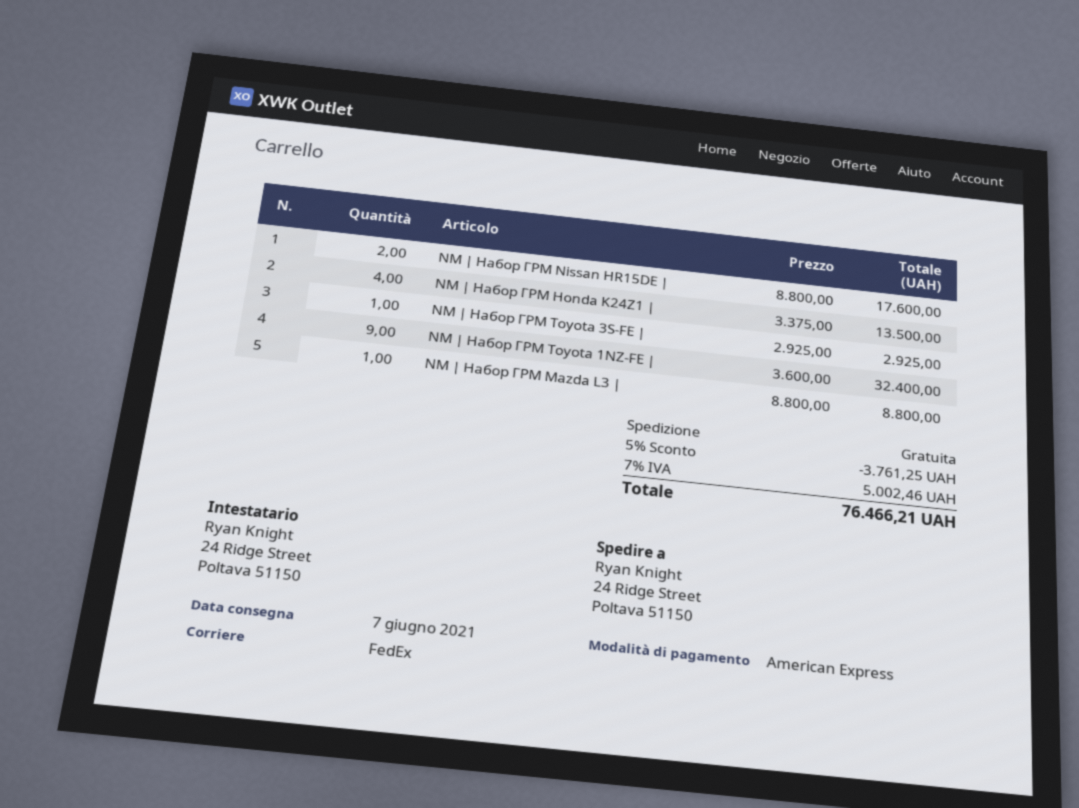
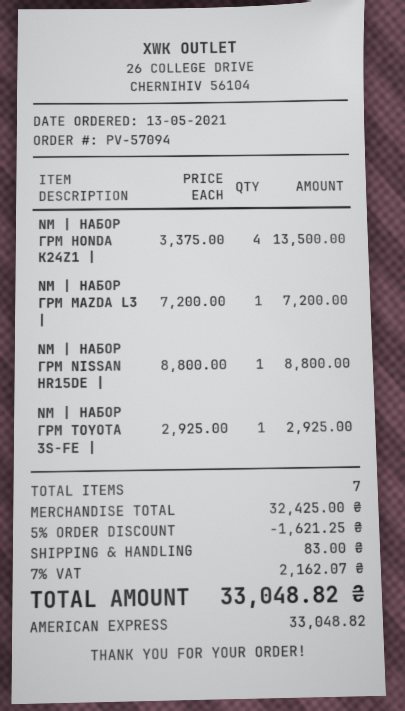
NM | Набор ГРМ Nissan HR15DE |: 2 x 8800.00 = 17600.00 -> 1 x 8800.00 = 8800.00
NM | Набор ГРМ Toyota 1NZ-FE |: 9 x 3600.00 = 32400.00 -> none
NM | Набор ГРМ Mazda L3 |: 1 x 8800.00 = 8800.00 -> 1 x 7200.00 = 7200.00
discount: 5% = 3761.25 -> 5% = 1621.25
shipping: 0.00 -> 83.00
tax: 7% = 5002.46 -> 7% = 2162.07
total: 76466.21 -> 33048.82

